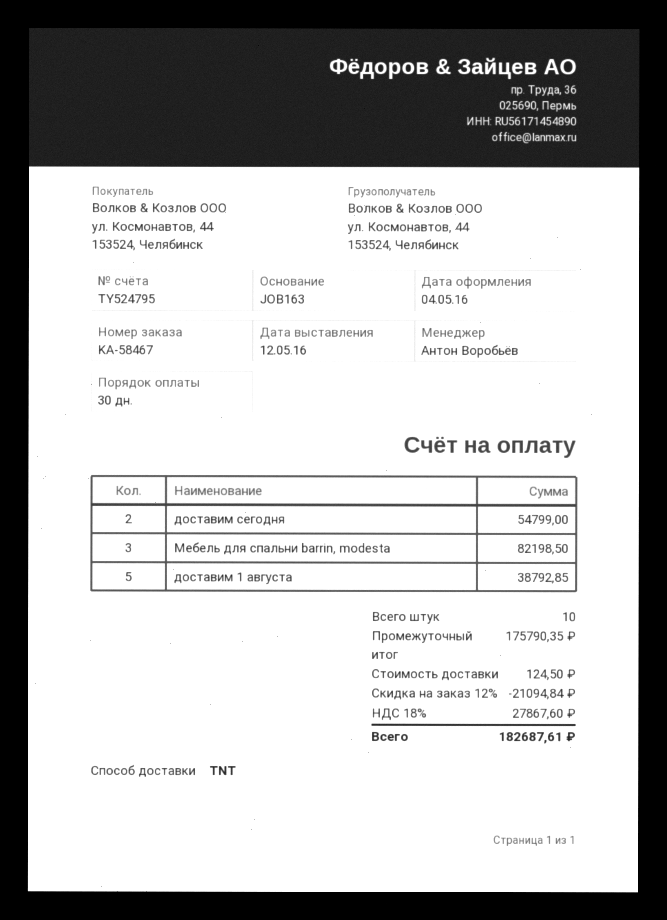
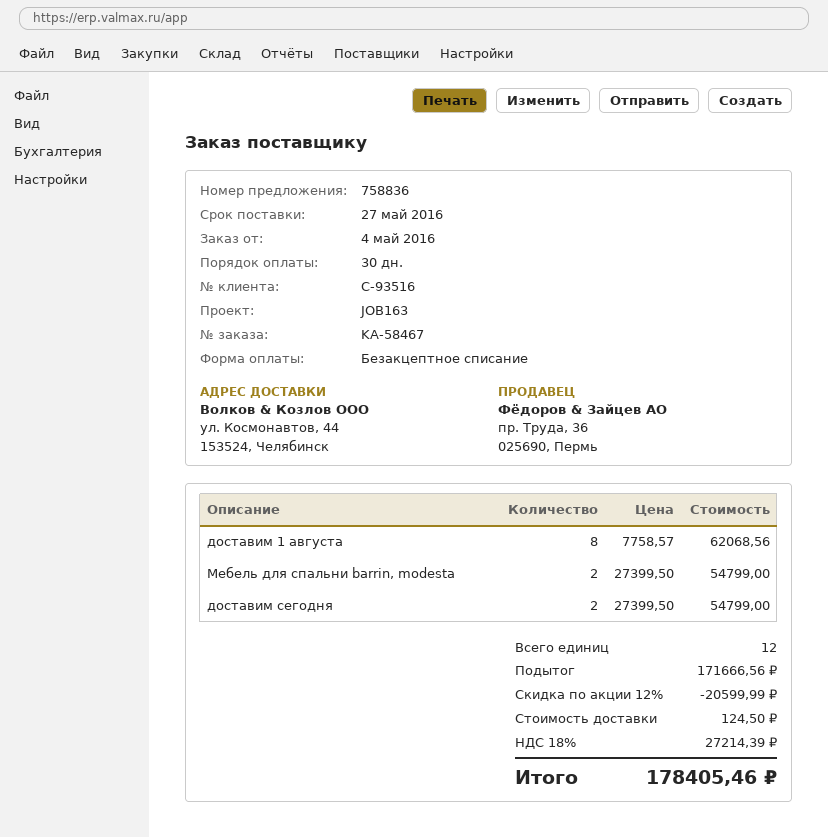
Мебель для спальни barrin, modesta: 3 for 82198.50 -> 2 for 54799.00
доставим 1 августа: 5 for 38792.85 -> 8 for 62068.56
total quantity: 10 -> 12
subtotal: 175790.35 -> 171666.56
discount: 12% = 21094.84 -> 12% = 20599.99
tax: 18% = 27867.60 -> 18% = 27214.39
total: 182687.61 -> 178405.46

